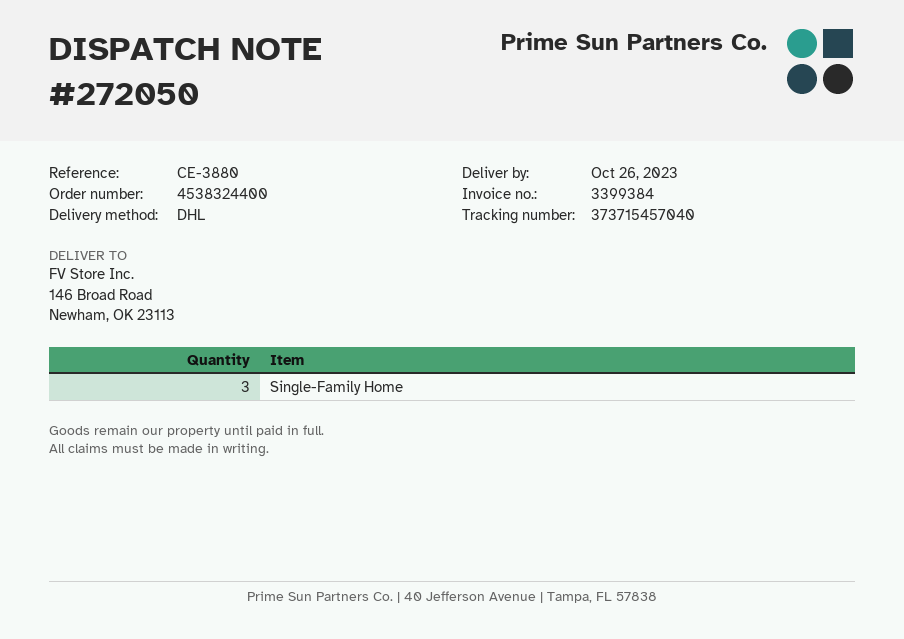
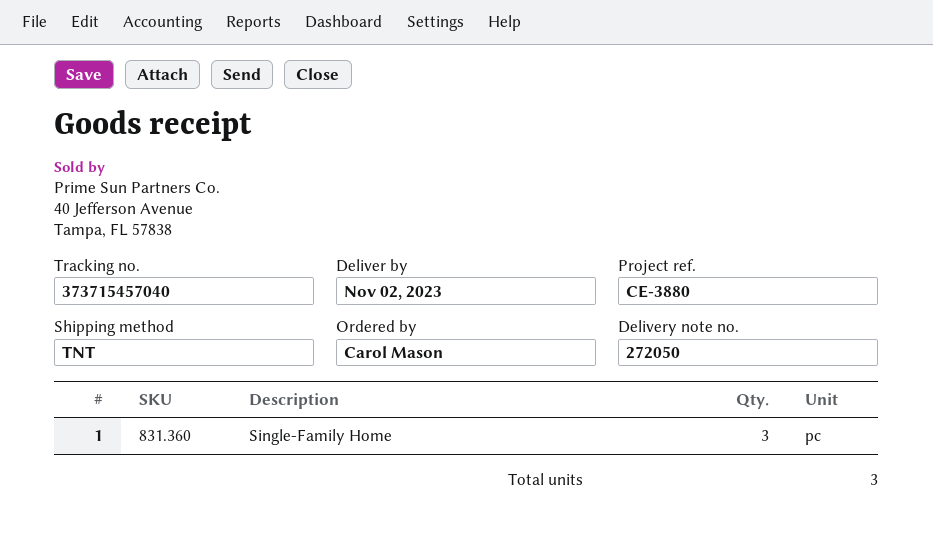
delivery date: 2023-10-26 -> 2023-11-02
shipping method: DHL -> TNT

